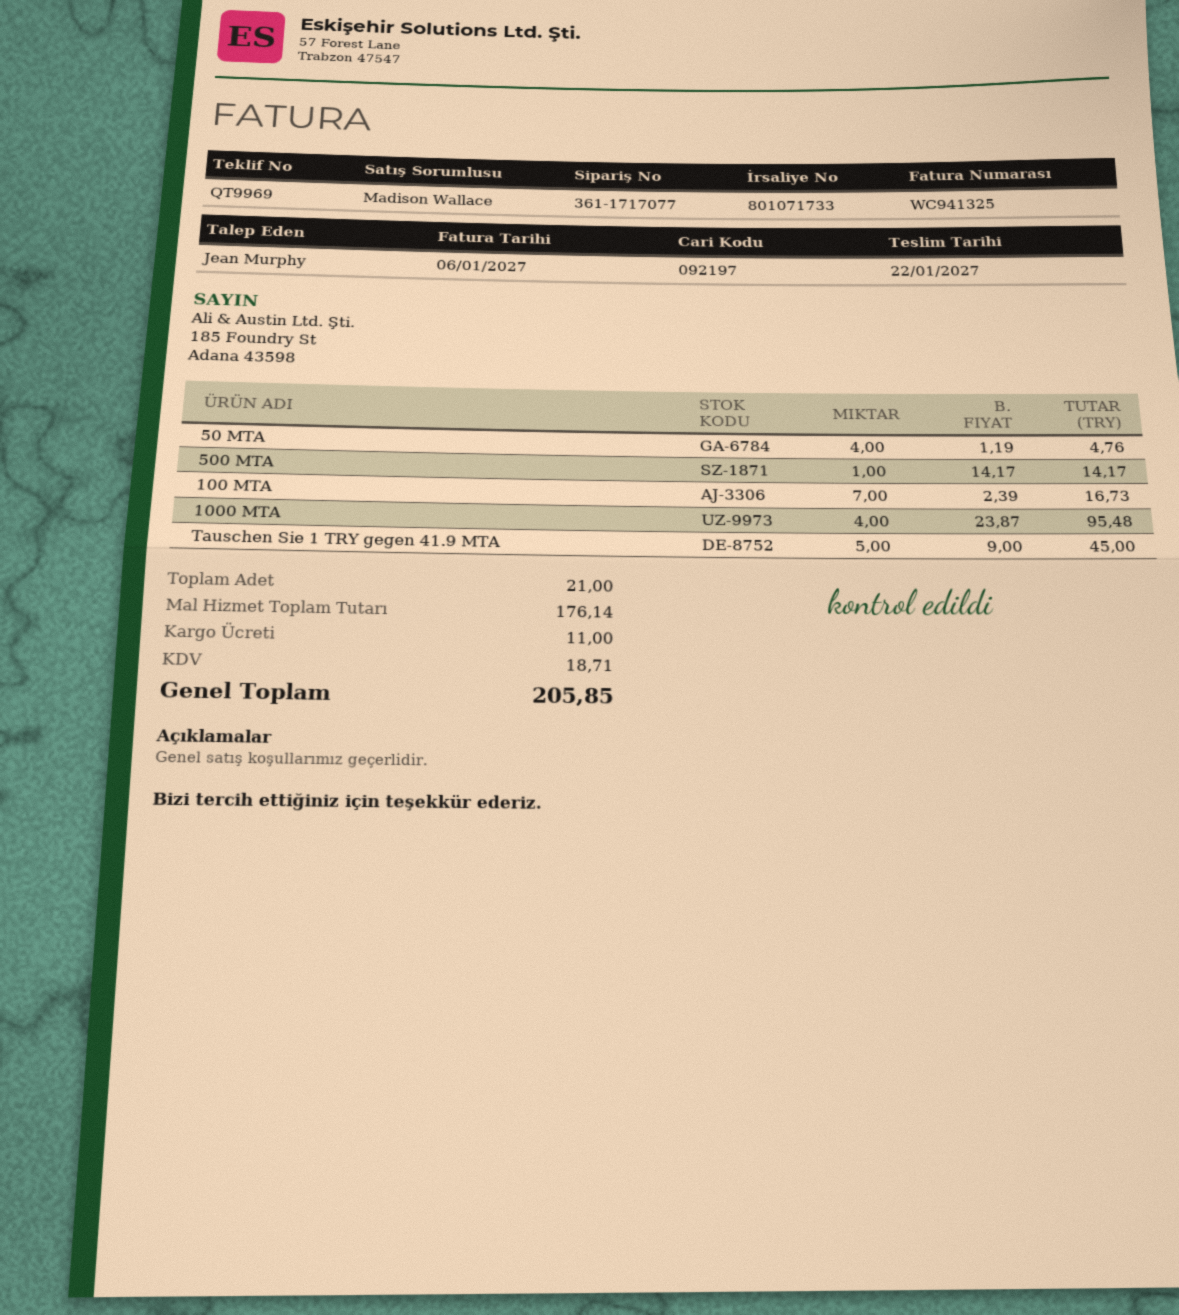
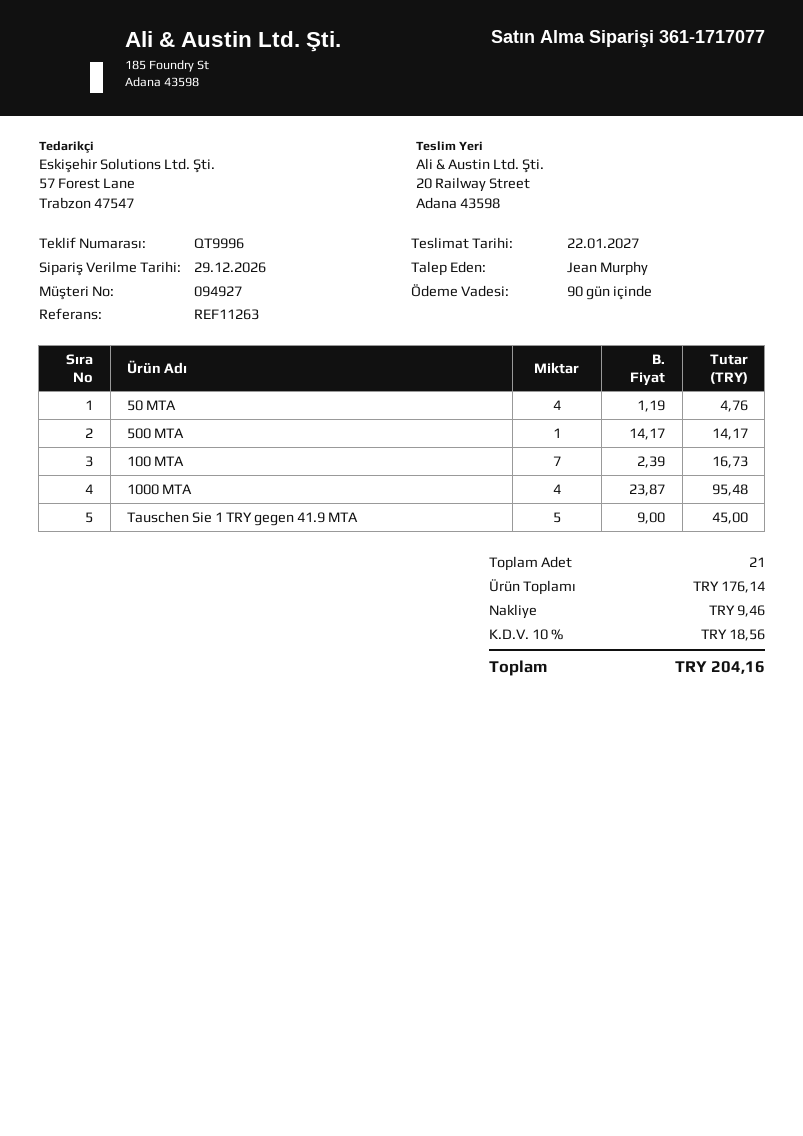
quote number: QT9969 -> QT9996
customer number: 092197 -> 094927
shipping: 11.00 -> 9.46
tax: 18.71 -> 18.56
total: 205.85 -> 204.16

